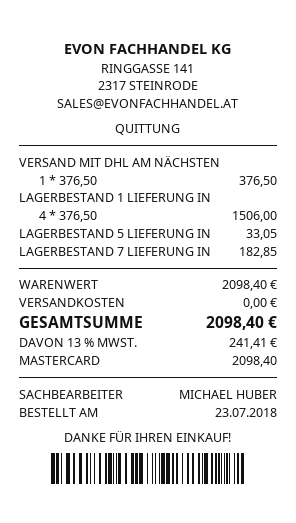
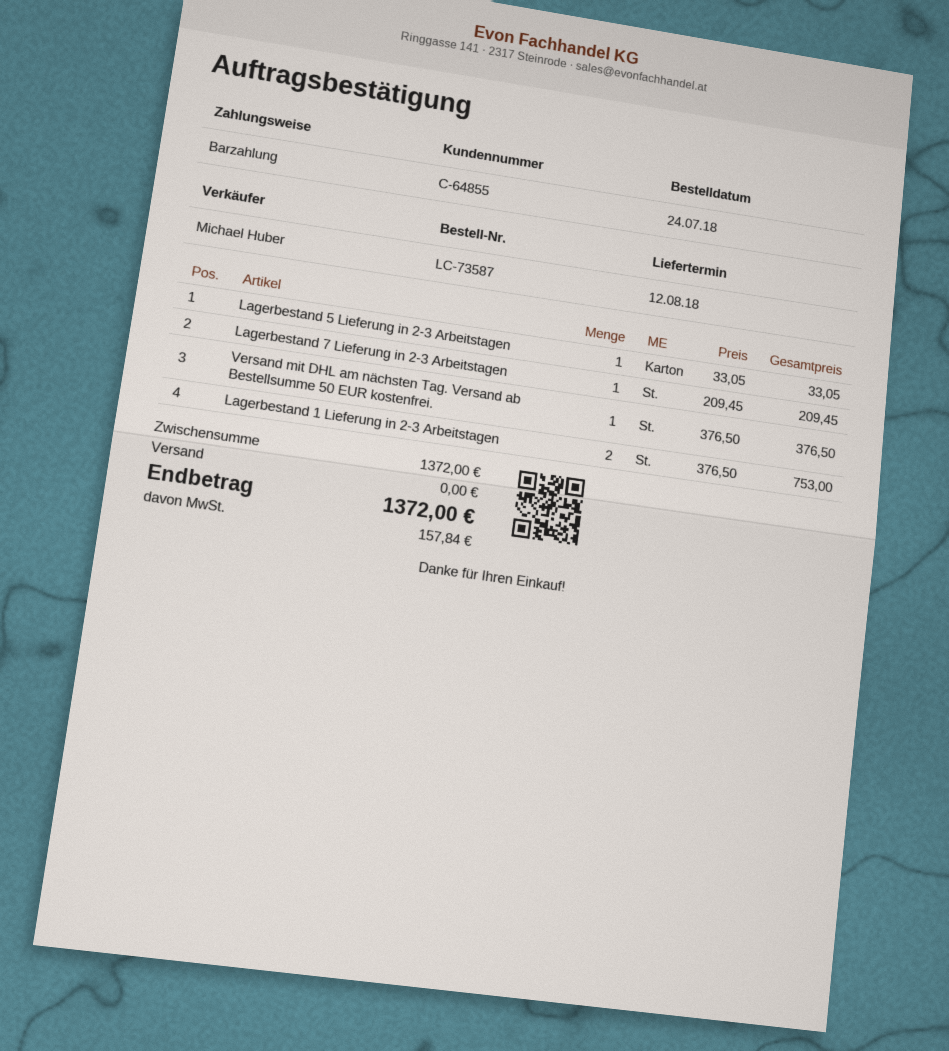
order date: 2018-07-23 -> 2018-07-24
payment method: Mastercard -> cash
LAGERBESTAND 1 LIEFERUNG IN: 4 x 376.50 = 1506.00 -> 2 x 376.50 = 753.00
LAGERBESTAND 7 LIEFERUNG IN: 1 x 182.85 = 182.85 -> 1 x 209.45 = 209.45
subtotal: 2098.40 -> 1372.00
tax: 241.41 -> 157.84
total: 2098.40 -> 1372.00

